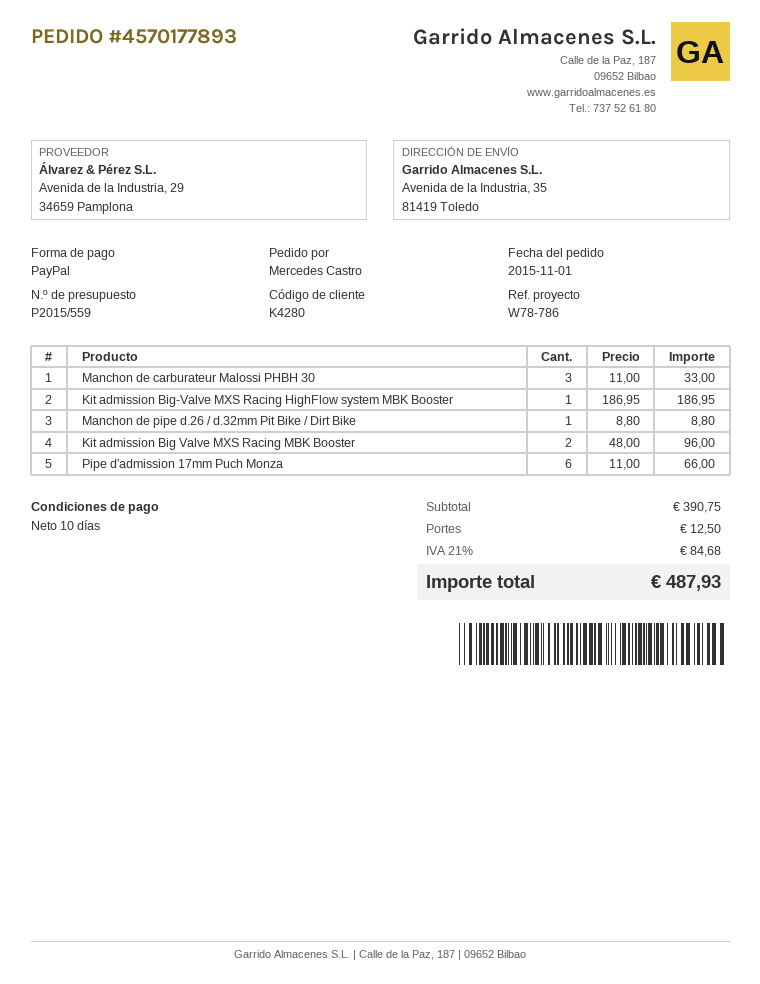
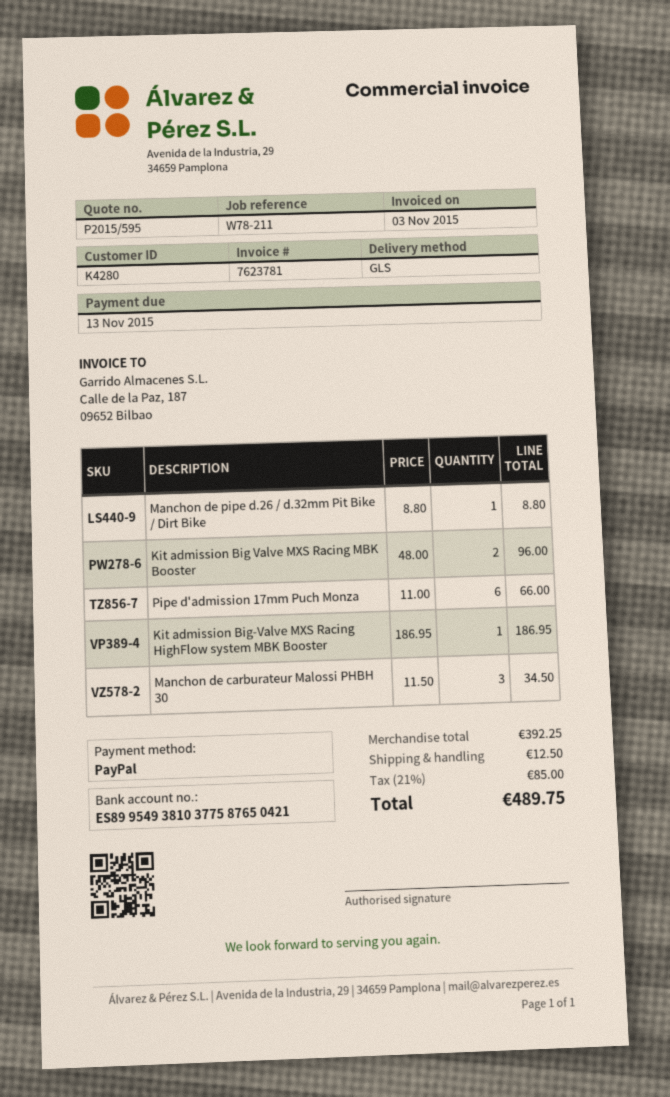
quote number: P2015/559 -> P2015/595
reference: W78-786 -> W78-211
Manchon de carburateur Malossi PHBH 30: 3 x 11.00 = 33.00 -> 3 x 11.50 = 34.50
subtotal: 390.75 -> 392.25
tax: 21% = 84.68 -> 21% = 85.00
total: 487.93 -> 489.75

